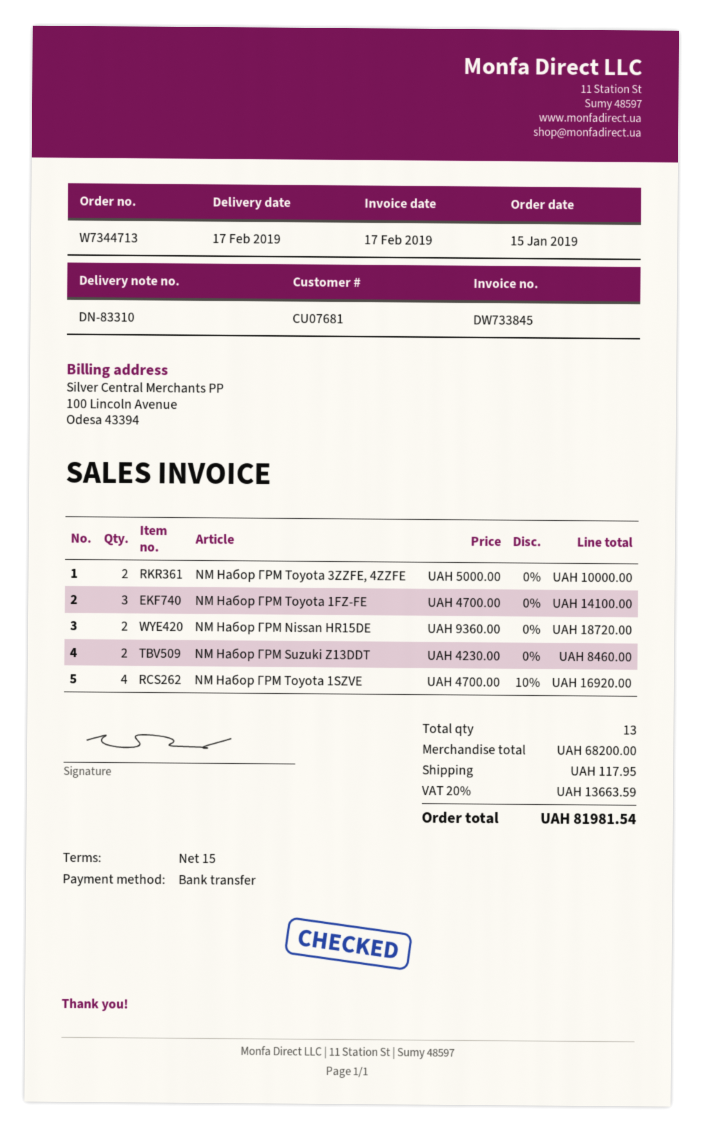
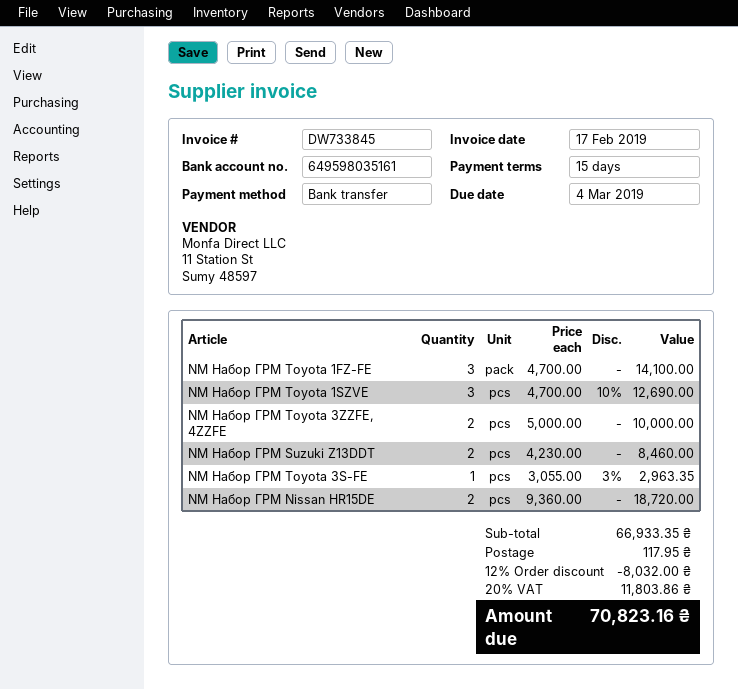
NM Набор ГРМ Toyota 1SZVE: 4 x 4700.00 - 10% = 16920.00 -> 3 x 4700.00 - 10% = 12690.00
NM Набор ГРМ Toyota 3S-FE: none -> 1 x 3055.00 - 3% = 2963.35
subtotal: 68200.00 -> 66933.35
discount: none -> 12% = 8032.00
tax: 20% = 13663.59 -> 20% = 11803.86
total: 81981.54 -> 70823.16

